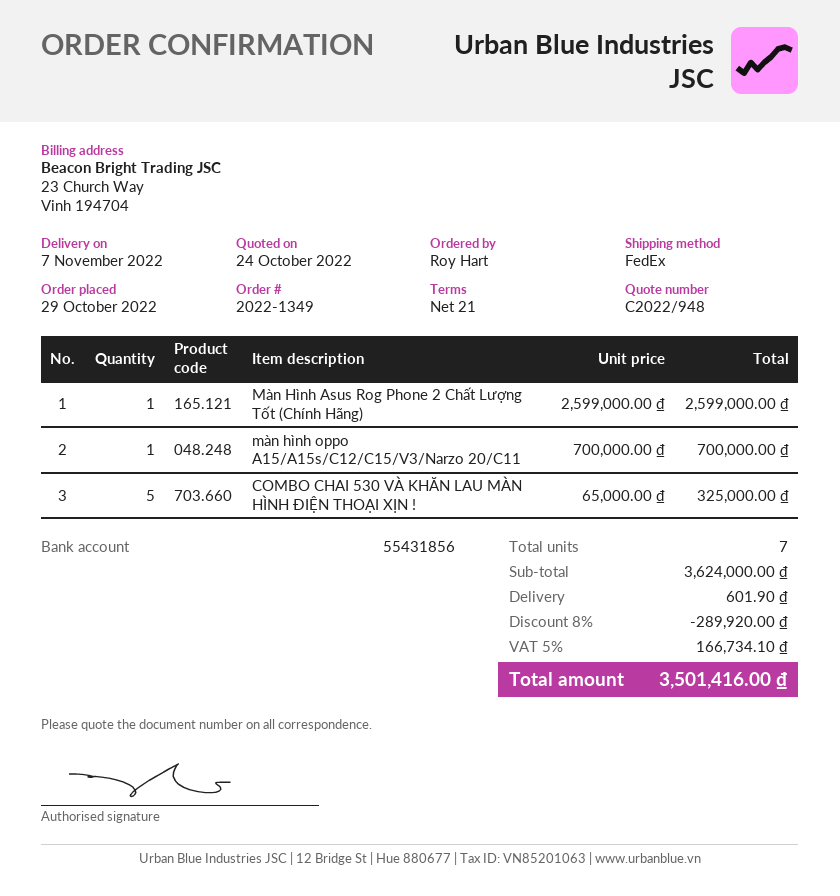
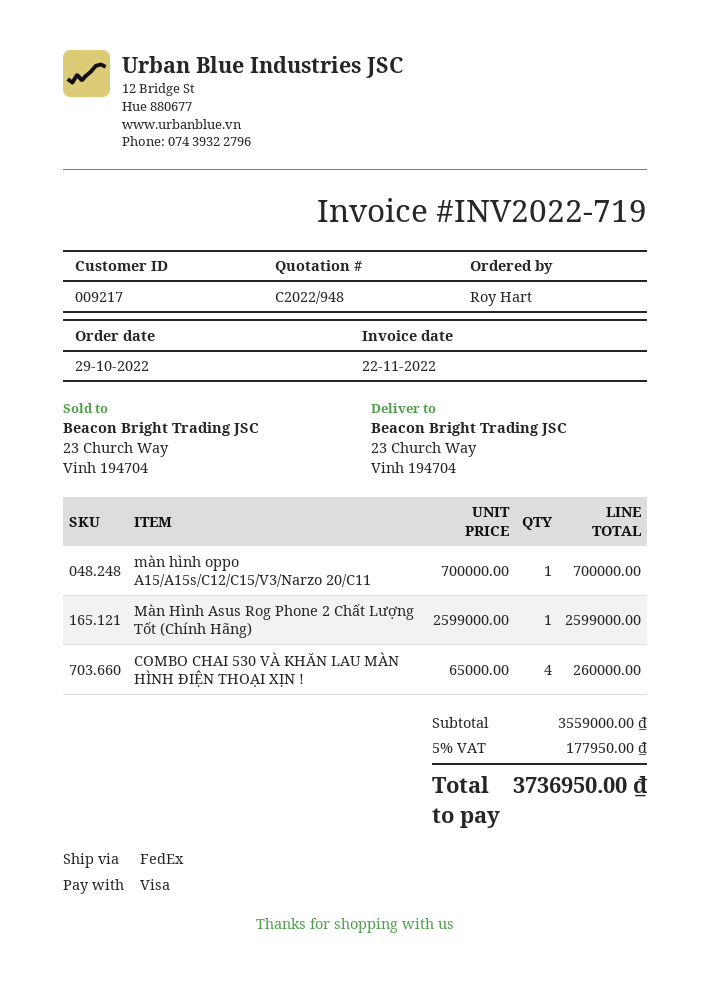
COMBO CHAI 530 VÀ KHĂN LAU MÀN HÌNH ĐIỆN THOẠI XỊN !: 5 x 65000.00 = 325000.00 -> 4 x 65000.00 = 260000.00
subtotal: 3624000.00 -> 3559000.00
discount: 8% = 289920.00 -> none
shipping: 601.90 -> none
tax: 5% = 166734.10 -> 5% = 177950.00
total: 3501416.00 -> 3736950.00

